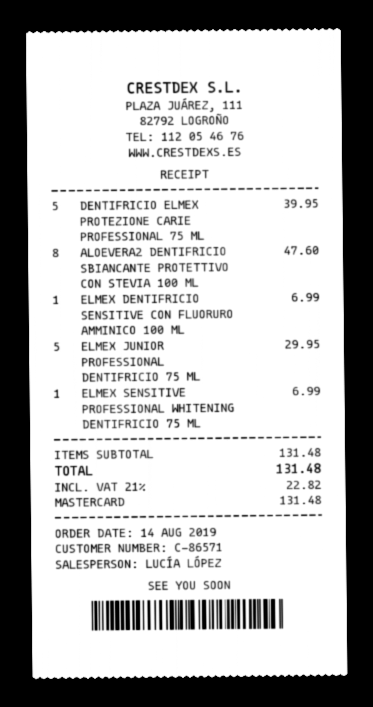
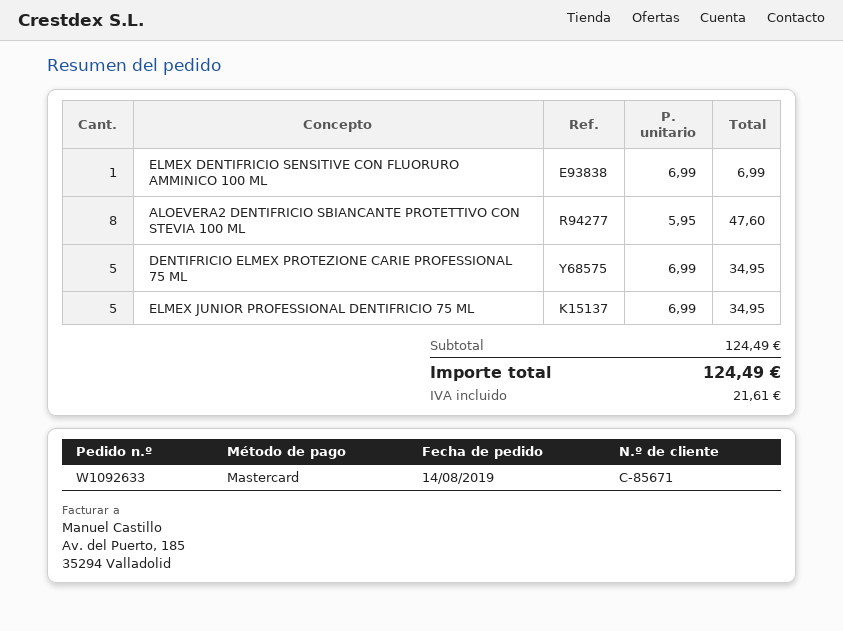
customer number: C-86571 -> C-85671
DENTIFRICIO ELMEX PROTEZIONE CARIE PROFESSIONAL 75 ML: 5 for 39.95 -> 5 for 34.95
ELMEX JUNIOR PROFESSIONAL DENTIFRICIO 75 ML: 5 for 29.95 -> 5 for 34.95
ELMEX SENSITIVE PROFESSIONAL WHITENING DENTIFRICIO 75 ML: 1 for 6.99 -> none
subtotal: 131.48 -> 124.49
tax: 22.82 -> 21.61
total: 131.48 -> 124.49

